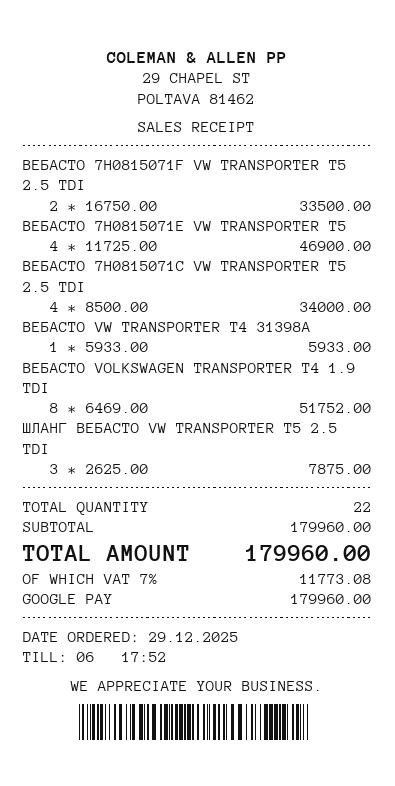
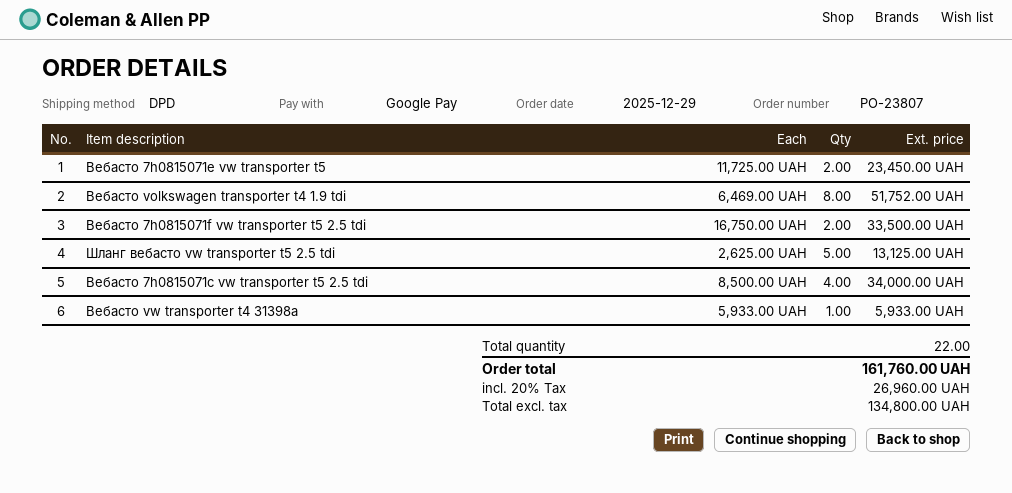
ВЕБАСТО 7H0815071E VW TRANSPORTER T5: 4 x 11725.00 = 46900.00 -> 2 x 11725.00 = 23450.00
ШЛАНГ ВЕБАСТО VW TRANSPORTER T5 2.5 TDI: 3 x 2625.00 = 7875.00 -> 5 x 2625.00 = 13125.00
tax: 7% = 11773.08 -> 20% = 26960.00
total: 179960.00 -> 161760.00

